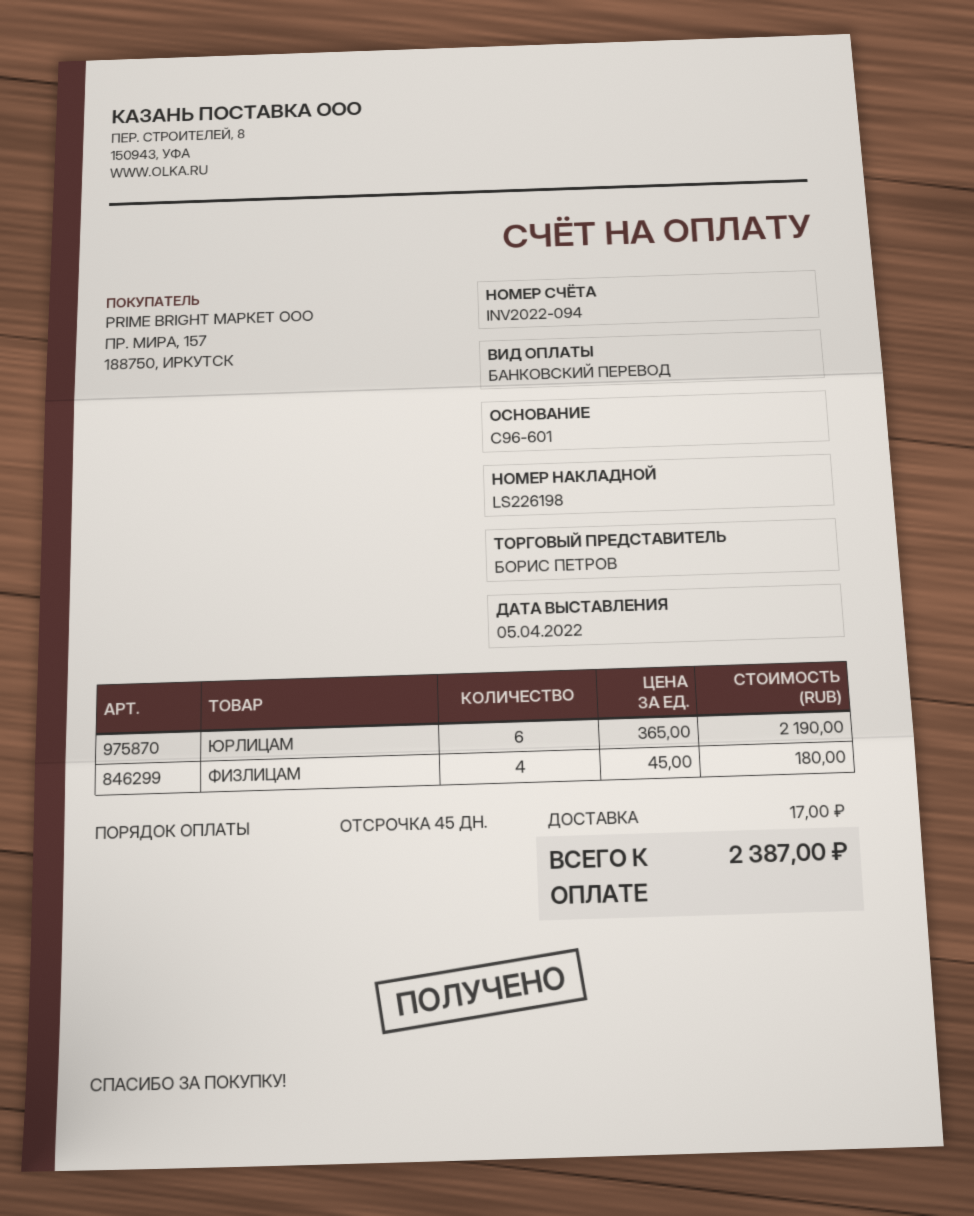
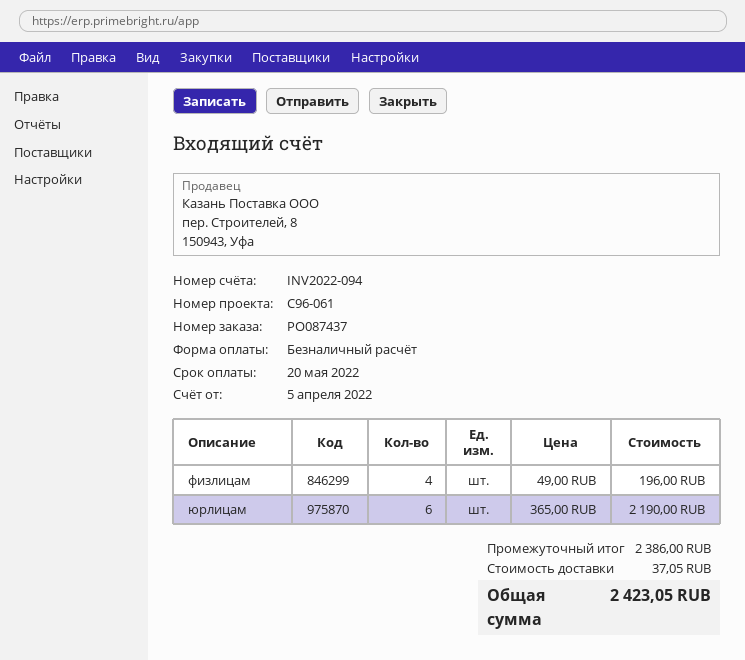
reference: C96-601 -> C96-061
ФИЗЛИЦАМ: 4 x 45.00 = 180.00 -> 4 x 49.00 = 196.00
shipping: 17.00 -> 37.05
total: 2387.00 -> 2423.05

